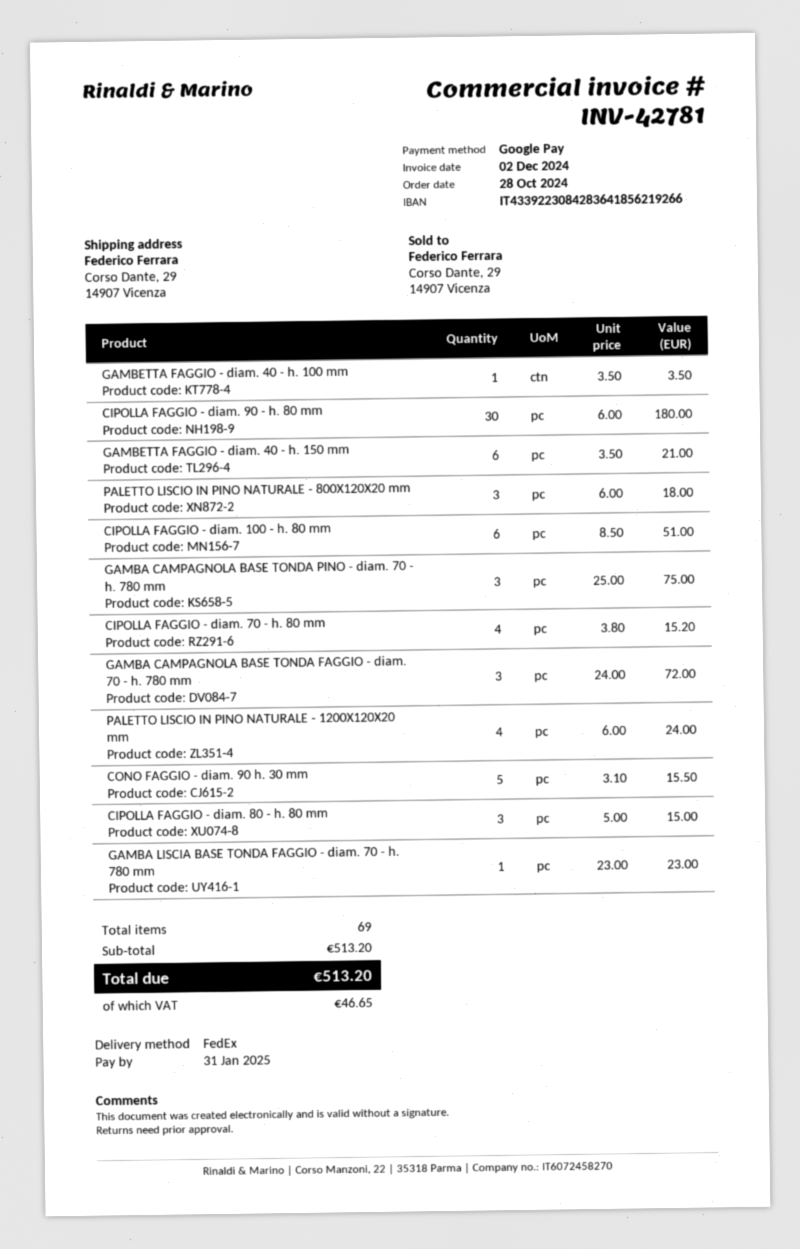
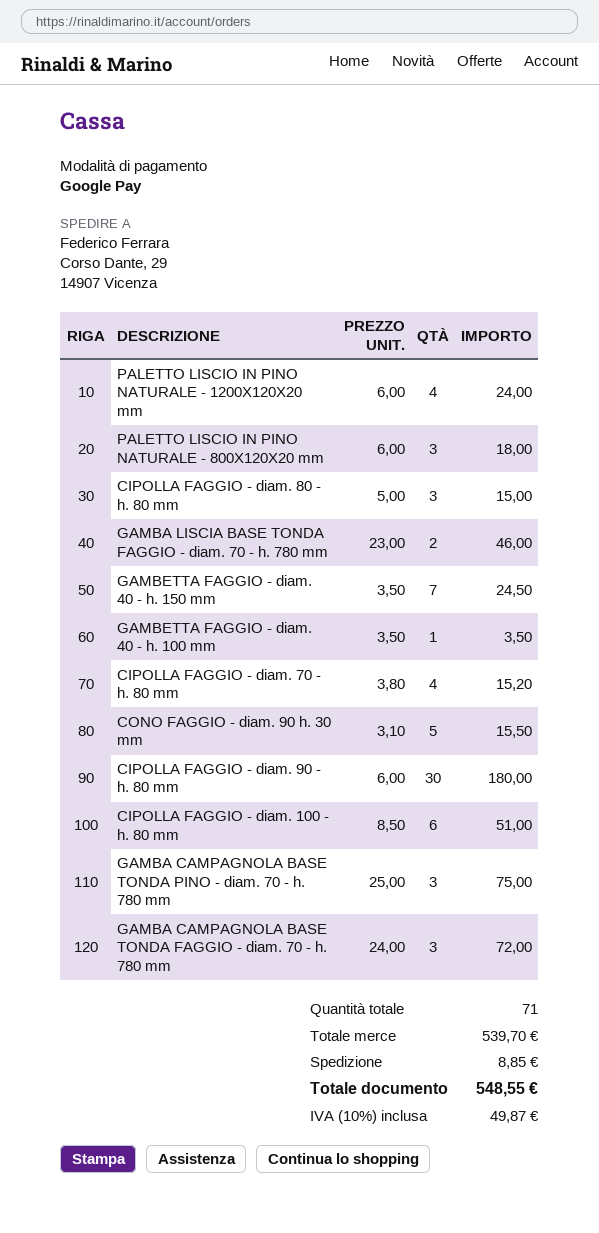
GAMBETTA FAGGIO - diam. 40 - h. 150 mm: 6 x 3.50 = 21.00 -> 7 x 3.50 = 24.50
GAMBA LISCIA BASE TONDA FAGGIO - diam. 70 - h. 780 mm: 1 x 23.00 = 23.00 -> 2 x 23.00 = 46.00
total quantity: 69 -> 71
subtotal: 513.20 -> 539.70
shipping: none -> 8.85
tax: 46.65 -> 49.87
total: 513.20 -> 548.55

